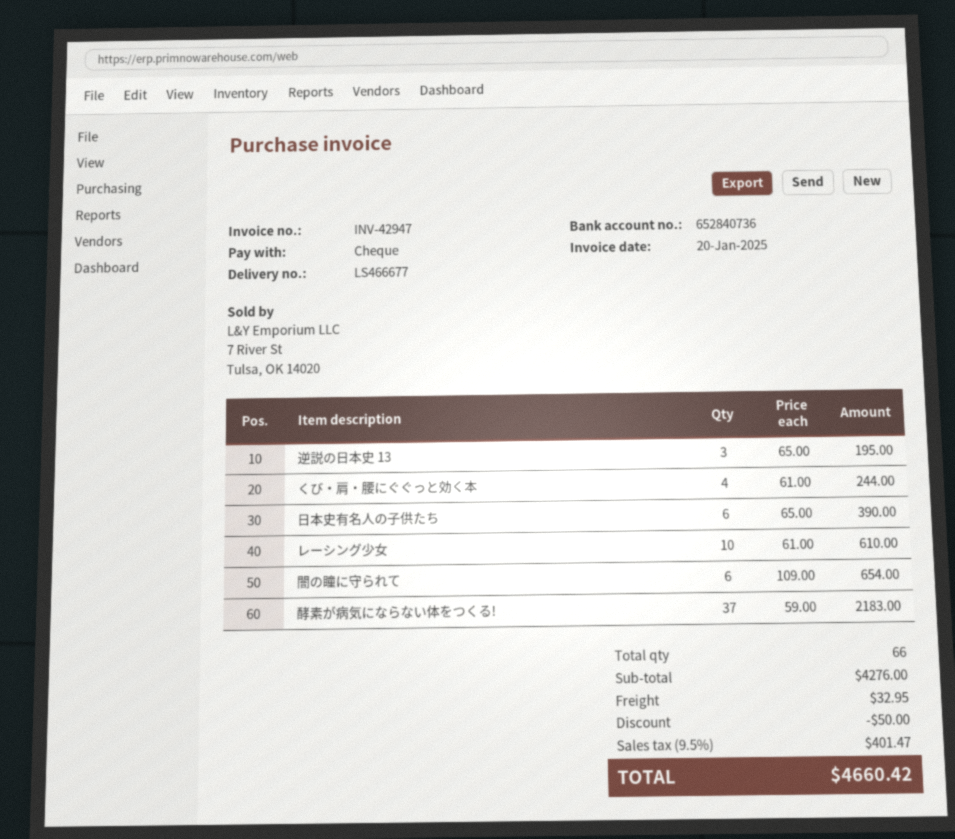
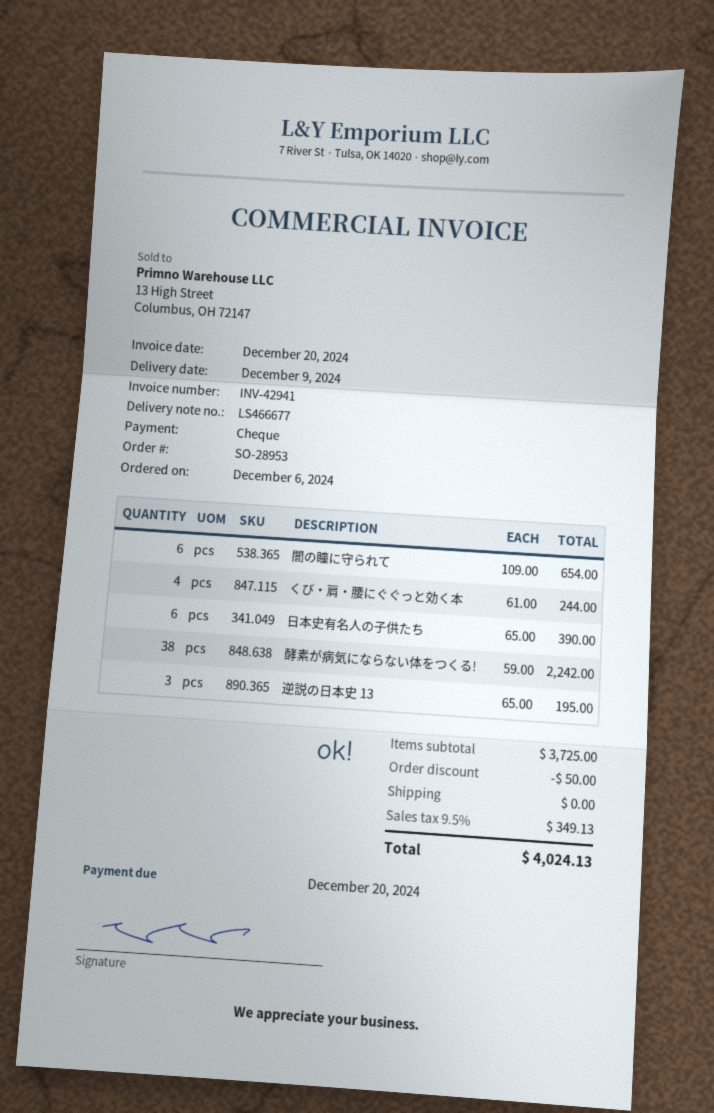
invoice number: INV-42947 -> INV-42941
invoice date: 2025-01-20 -> 2024-12-20
レーシング少女: 10 x 61.00 = 610.00 -> none
酵素が病気にならない体をつくる!: 37 x 59.00 = 2183.00 -> 38 x 59.00 = 2242.00
subtotal: 4276.00 -> 3725.00
shipping: 32.95 -> 0.00
tax: 9.5% = 401.47 -> 9.5% = 349.13
total: 4660.42 -> 4024.13

